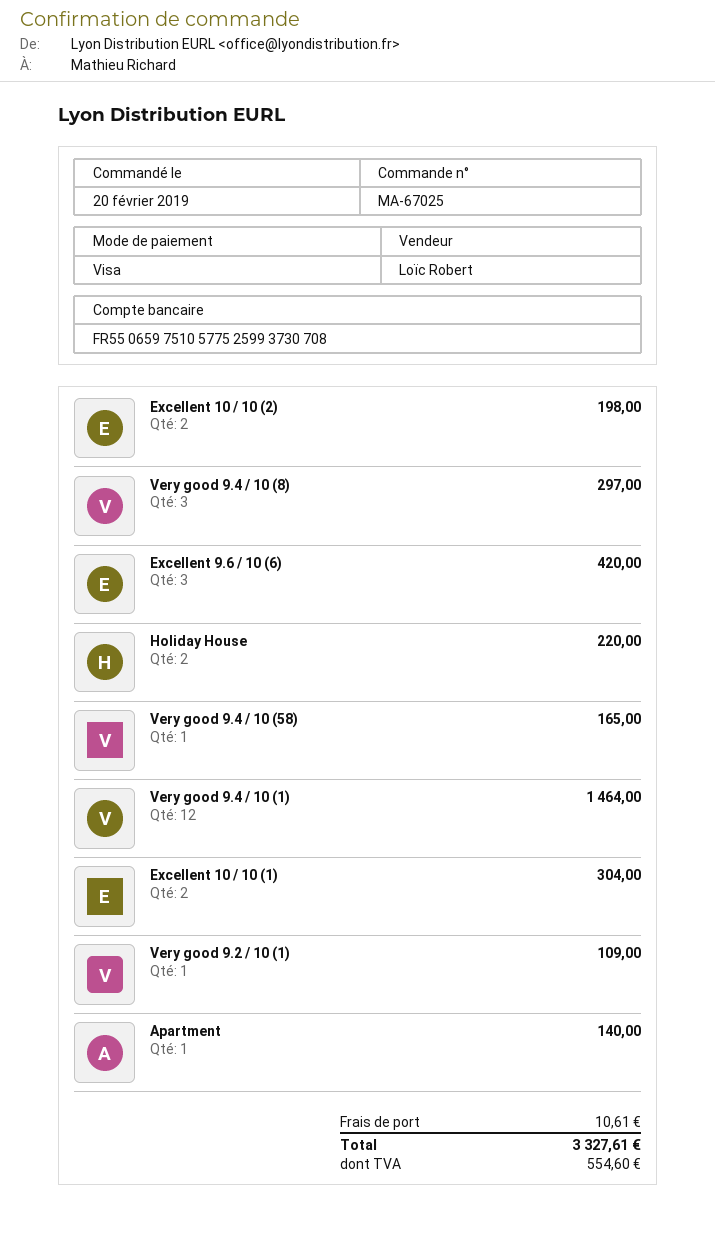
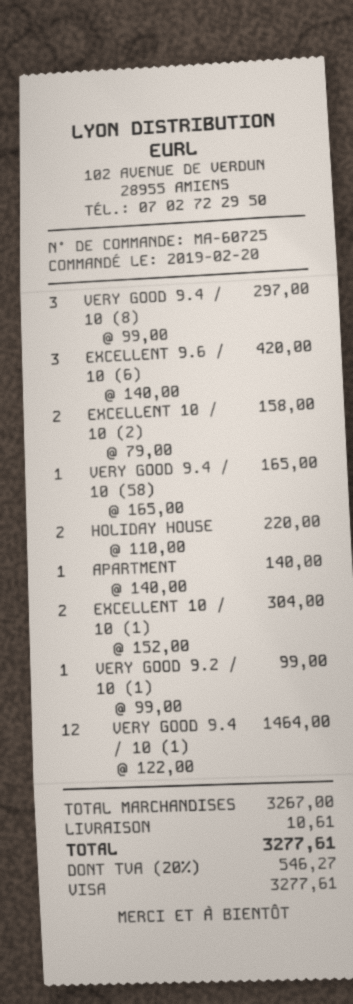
order number: MA-67025 -> MA-60725
Excellent 10 / 10 (2): 2 for 198.00 -> 2 for 158.00
Very good 9.2 / 10 (1): 1 for 109.00 -> 1 for 99.00
tax: 554.60 -> 546.27
total: 3327.61 -> 3277.61

